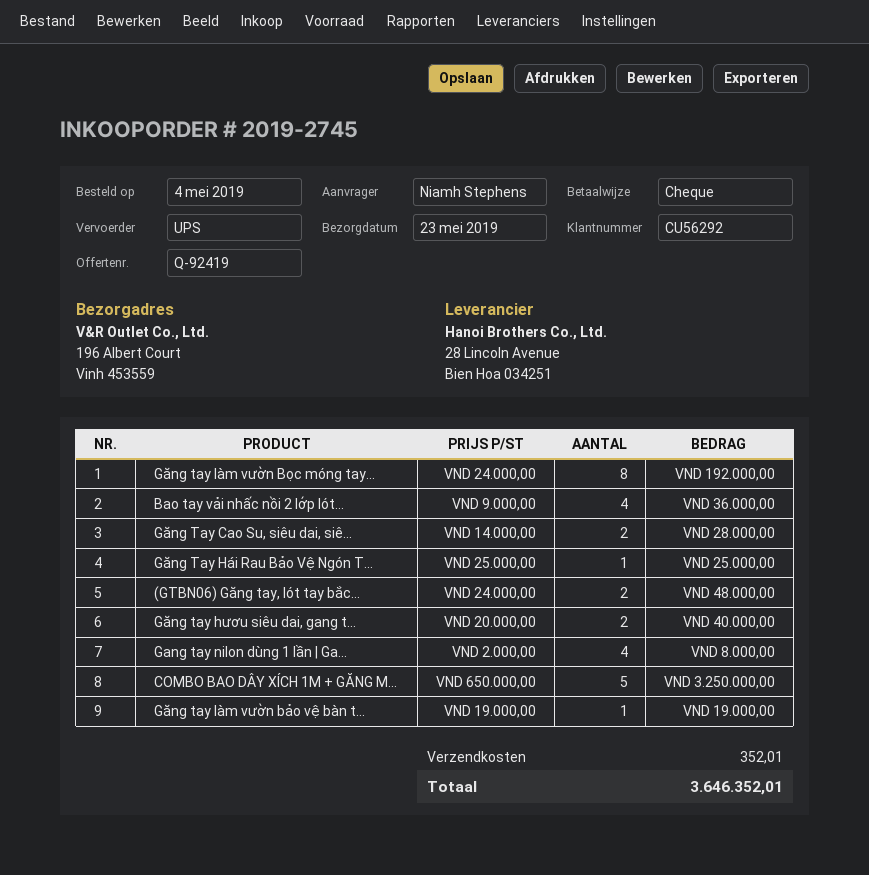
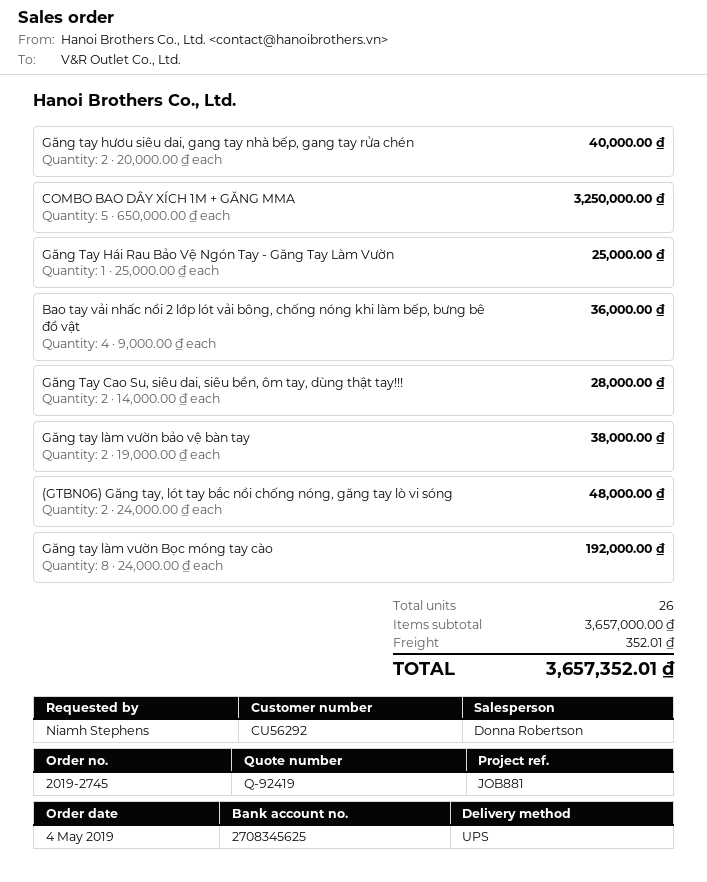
Gang tay nilon dùng 1 lần | Ga...: 4 x 2000.00 = 8000.00 -> none
Găng tay làm vườn bảo vệ bàn t...: 1 x 19000.00 = 19000.00 -> 2 x 19000.00 = 38000.00
total: 3646352.01 -> 3657352.01

